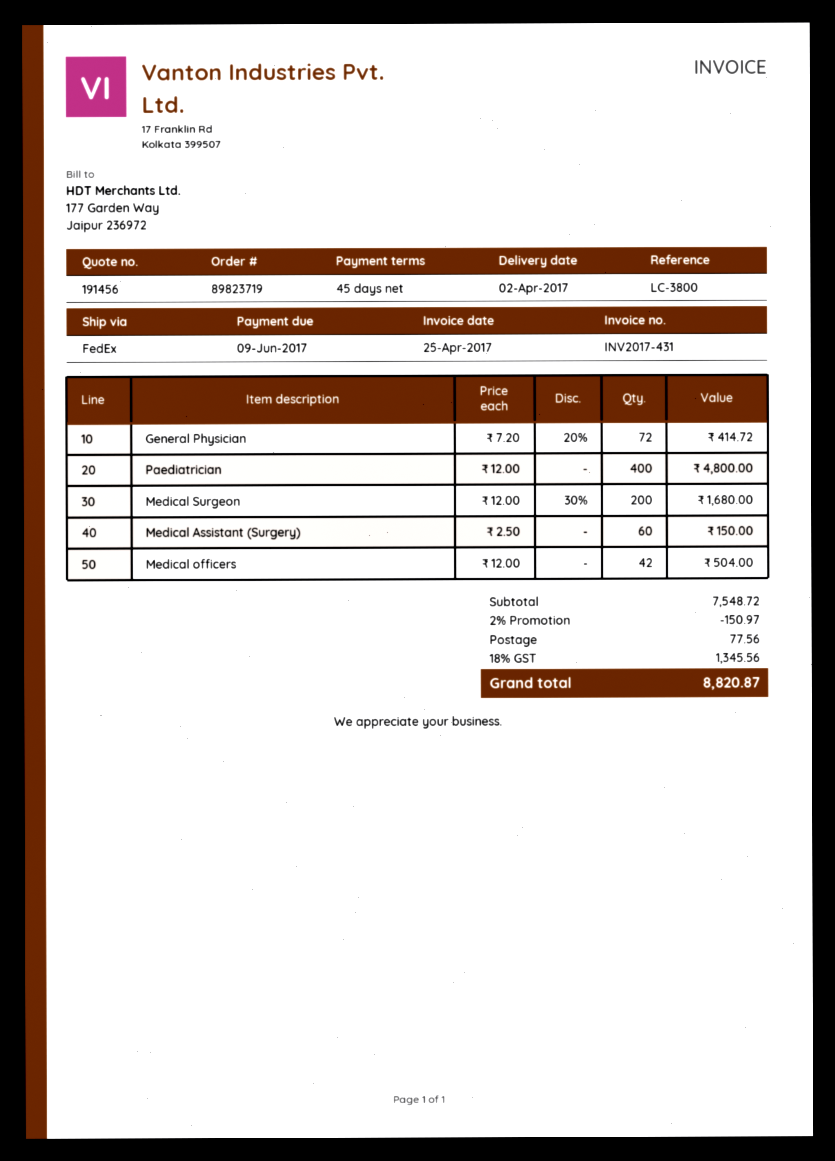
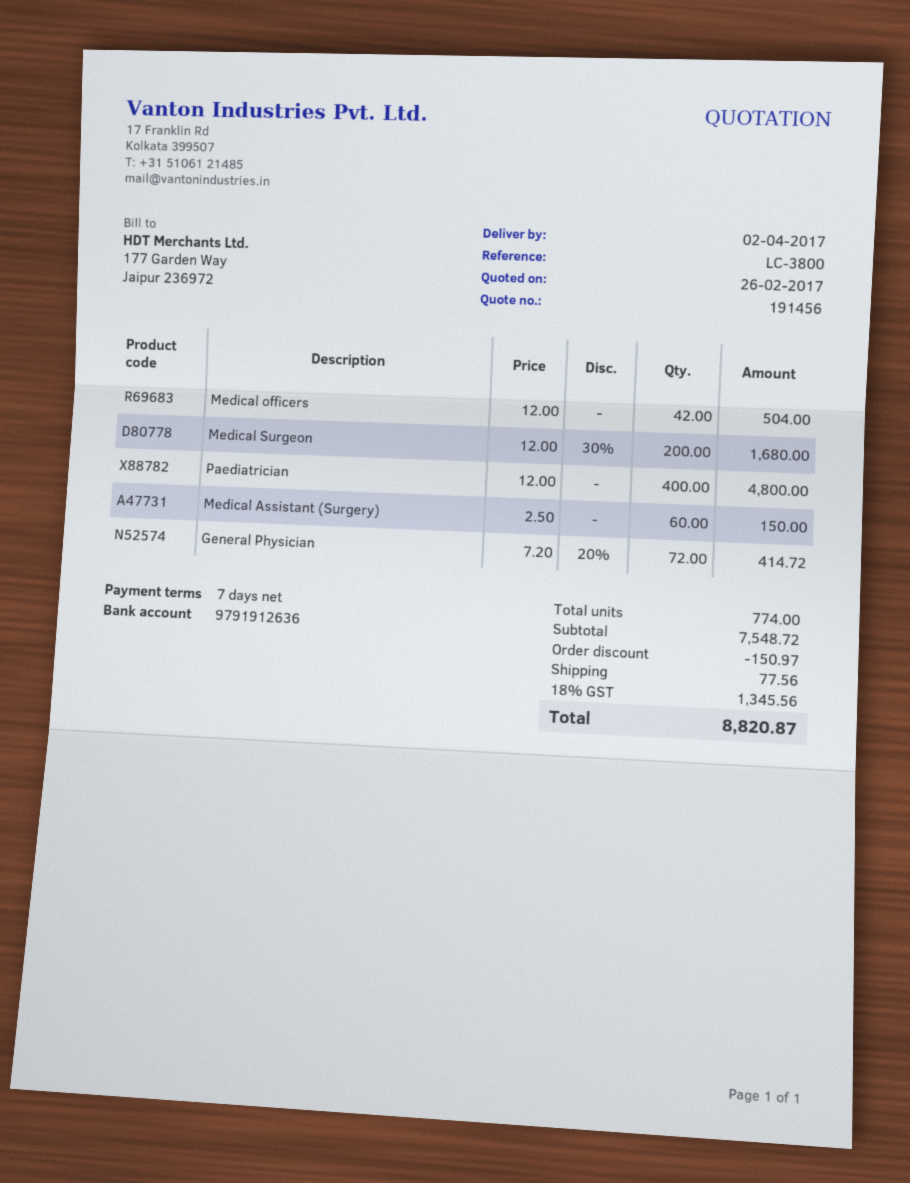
payment terms: 45 days -> 7 days

